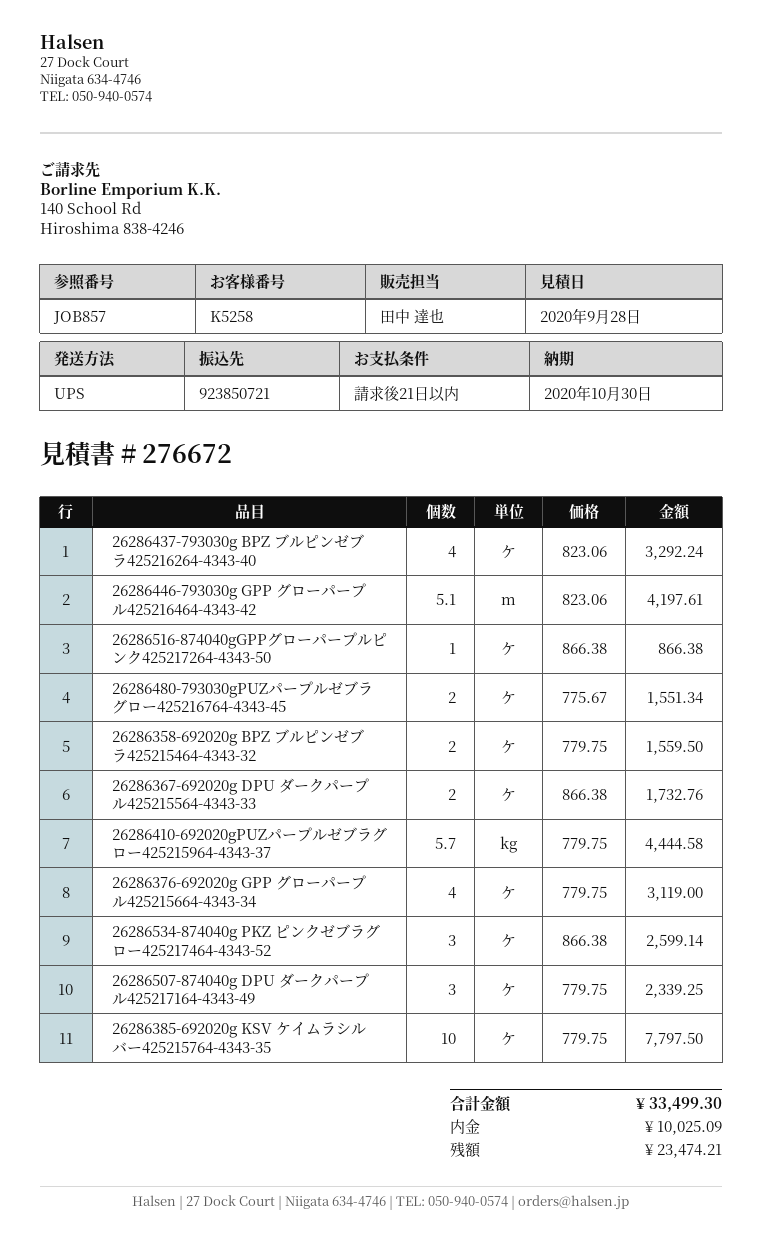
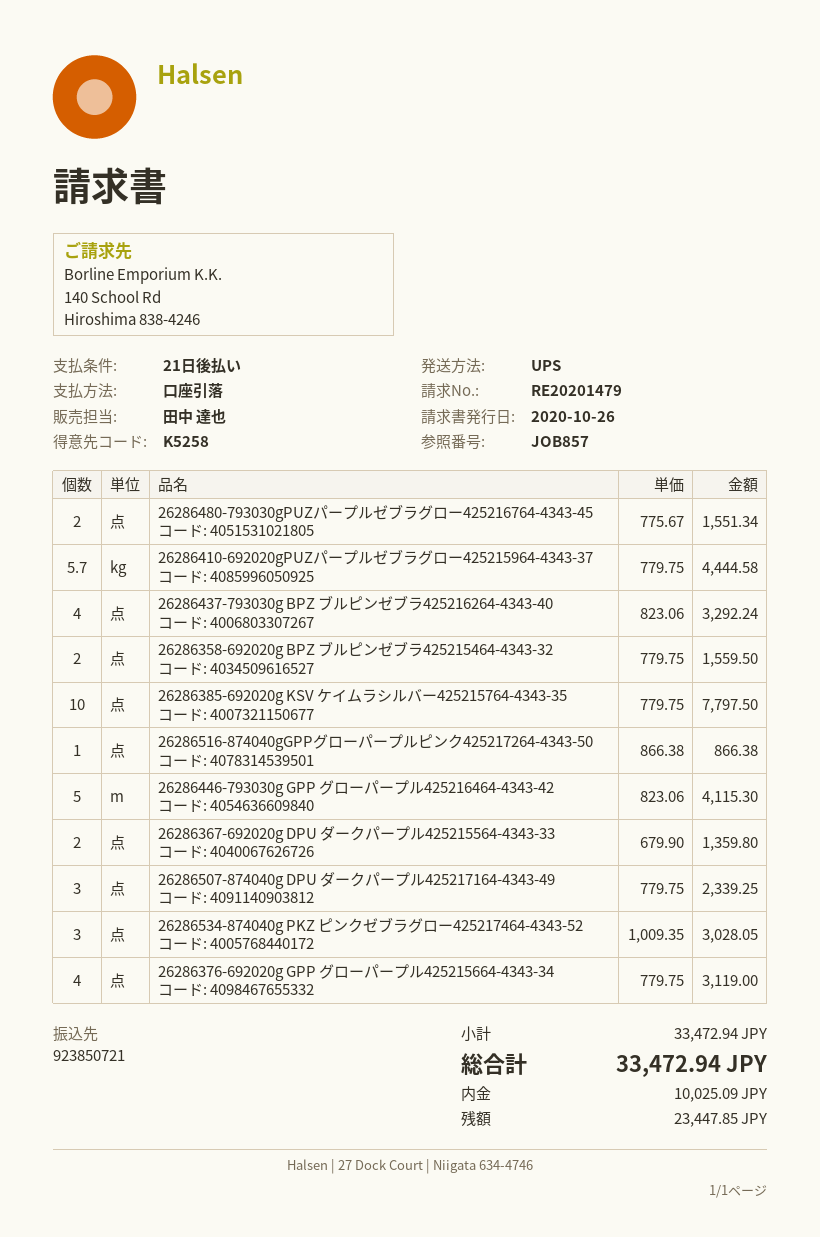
26286446-793030g GPP グローパープル425216464-4343-42: 5.1 x 823.06 = 4197.61 -> 5 x 823.06 = 4115.30
26286367-692020g DPU ダークパープル425215564-4343-33: 2 x 866.38 = 1732.76 -> 2 x 679.90 = 1359.80
26286534-874040g PKZ ピンクゼブラグロー425217464-4343-52: 3 x 866.38 = 2599.14 -> 3 x 1009.35 = 3028.05
total: 33499.30 -> 33472.94
balance: 23474.21 -> 23447.85

